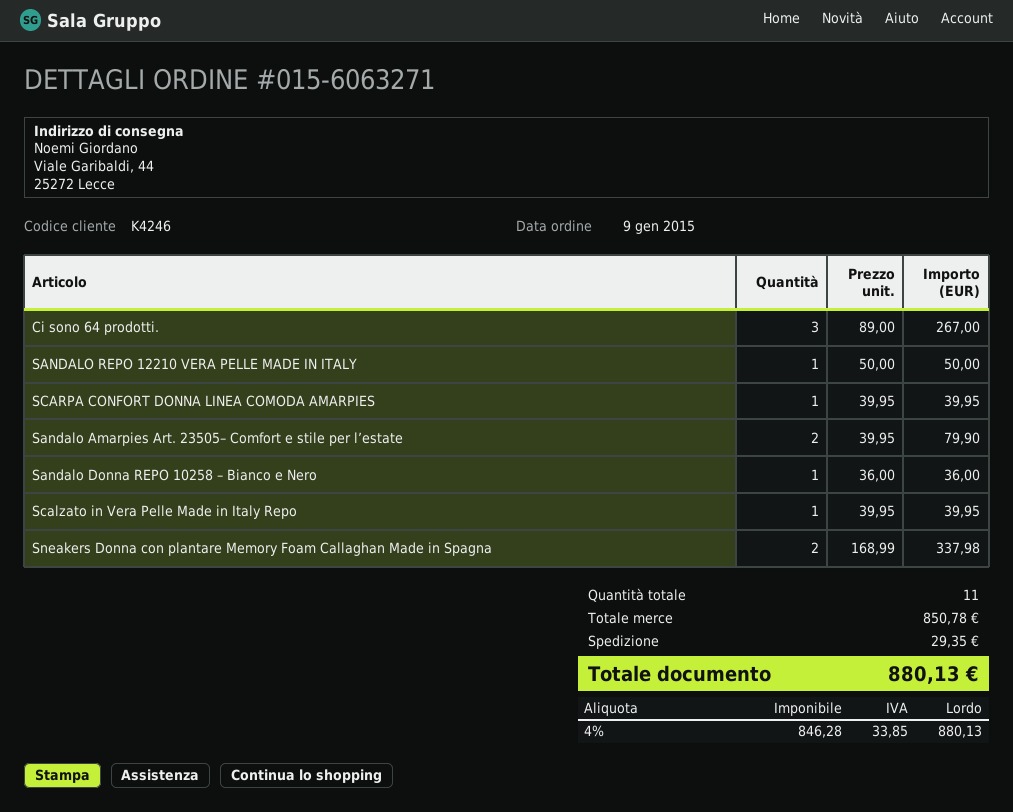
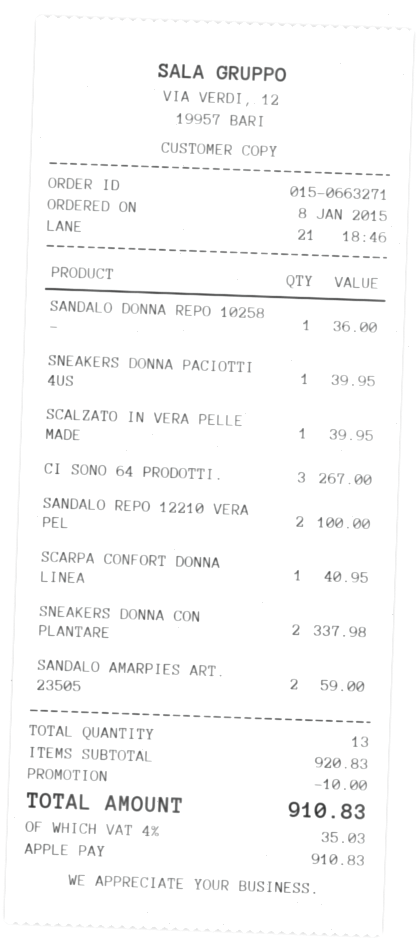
order number: 015-6063271 -> 015-0663271
order date: 2015-01-09 -> 2015-01-08
SANDALO REPO 12210 VERA PELLE MADE IN ITALY: 1 for 50.00 -> 2 for 100.00
SCARPA CONFORT DONNA LINEA COMODA AMARPIES: 1 for 39.95 -> 1 for 40.95
Sandalo Amarpies Art. 23505– Comfort e stile per l’estate: 2 for 79.90 -> 2 for 59.00
SNEAKERS DONNA PACIOTTI 4US: none -> 1 for 39.95
total quantity: 11 -> 13
subtotal: 850.78 -> 920.83
discount: none -> 10.00
shipping: 29.35 -> none
tax: 4% = 33.85 -> 4% = 35.03
total: 880.13 -> 910.83

